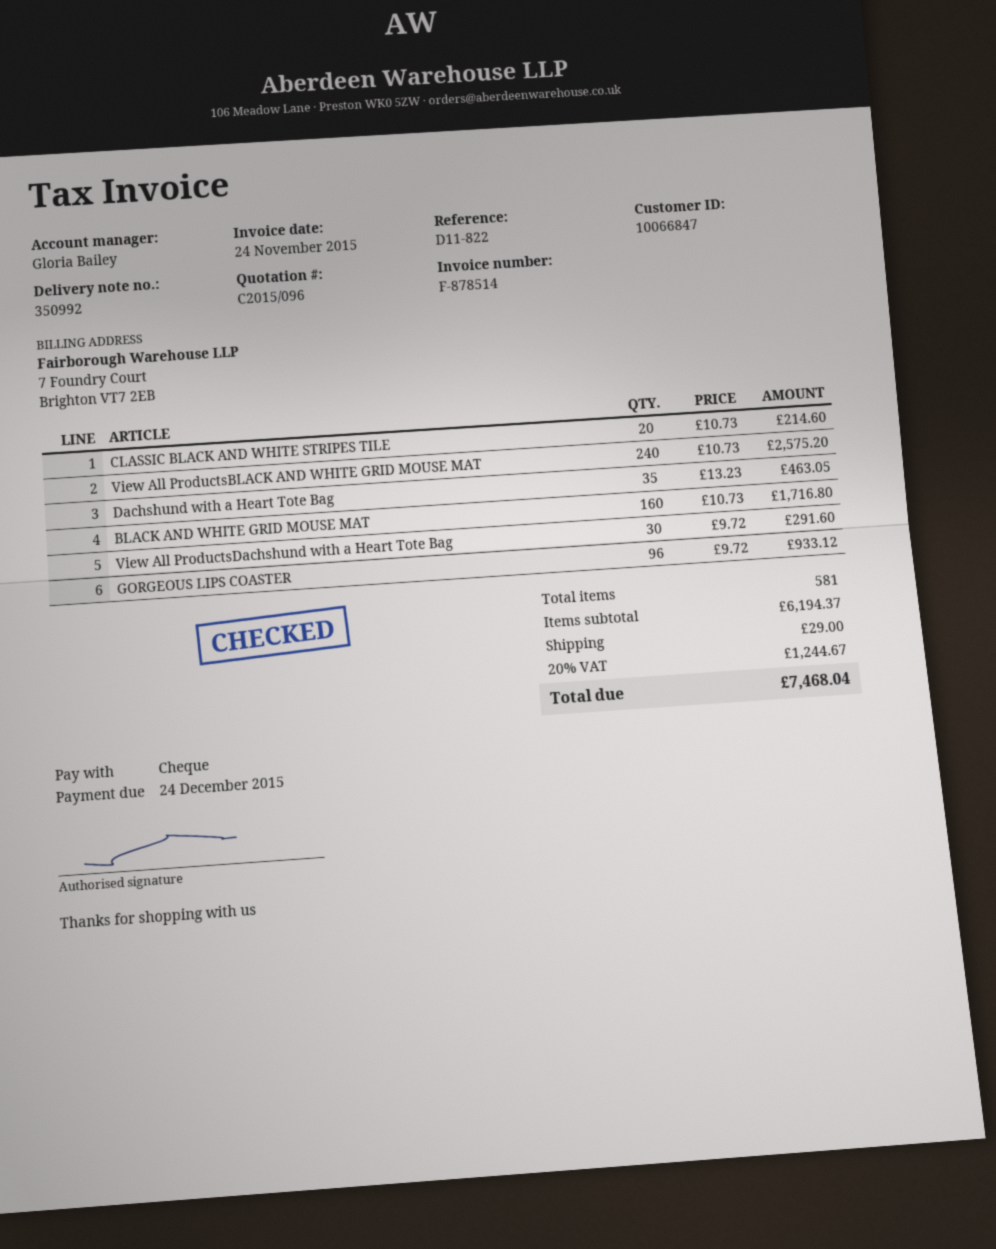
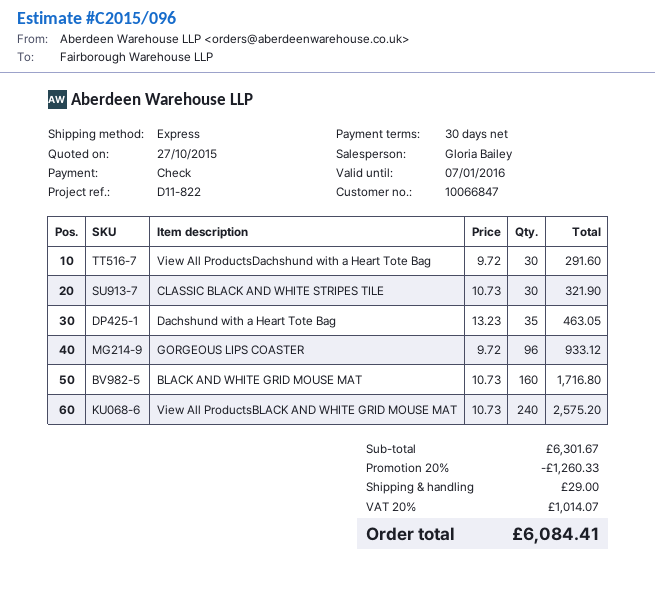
CLASSIC BLACK AND WHITE STRIPES TILE: 20 x 10.73 = 214.60 -> 30 x 10.73 = 321.90
subtotal: 6194.37 -> 6301.67
discount: none -> 20% = 1260.33
tax: 20% = 1244.67 -> 20% = 1014.07
total: 7468.04 -> 6084.41

